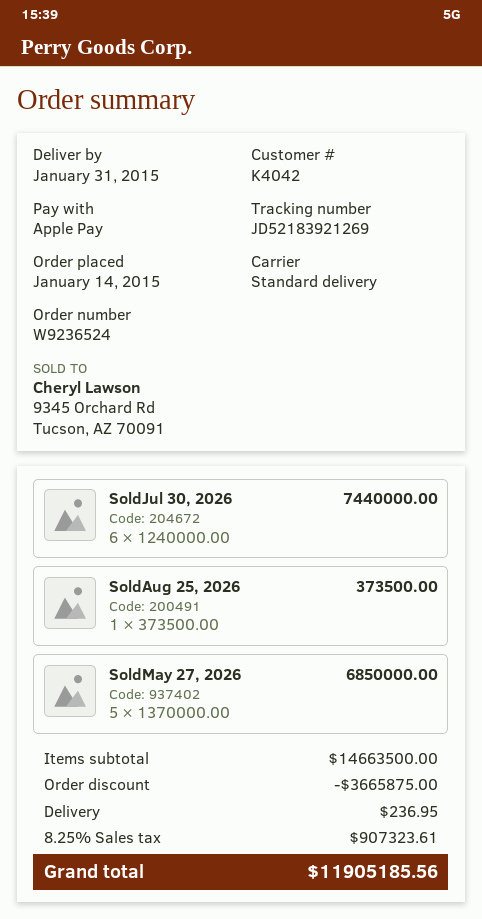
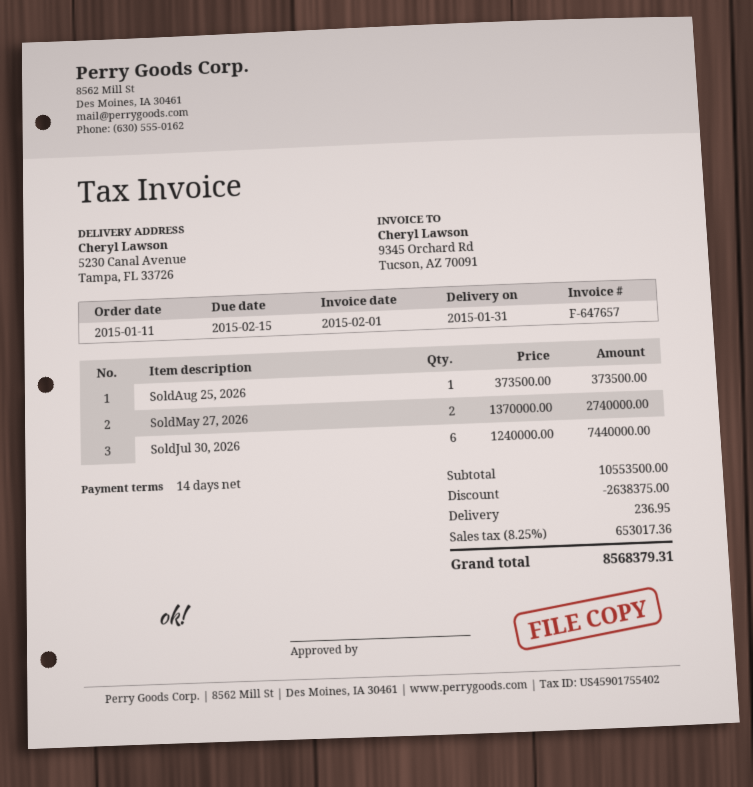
order date: 2015-01-14 -> 2015-01-11
SoldMay 27, 2026: 5 x 1370000.00 = 6850000.00 -> 2 x 1370000.00 = 2740000.00
subtotal: 14663500.00 -> 10553500.00
discount: 3665875.00 -> 2638375.00
tax: 8.25% = 907323.61 -> 8.25% = 653017.36
total: 11905185.56 -> 8568379.31

